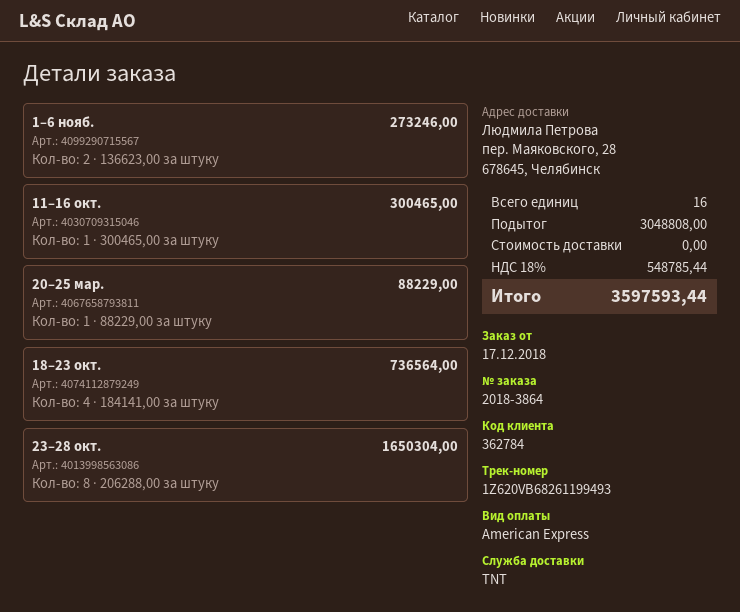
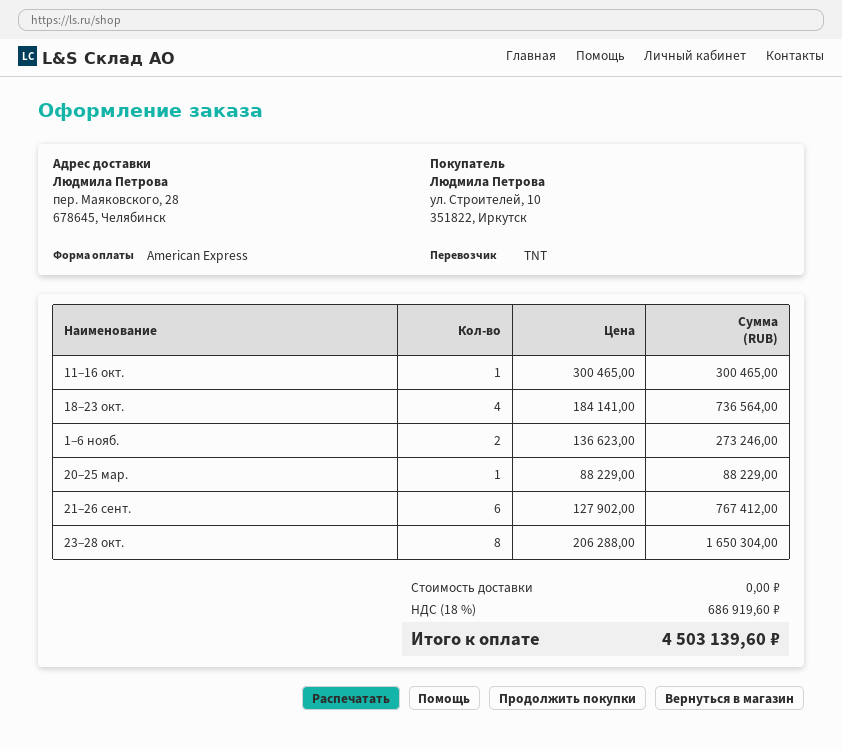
21–26 сент.: none -> 6 x 127902.00 = 767412.00
tax: 18% = 548785.44 -> 18% = 686919.60
total: 3597593.44 -> 4503139.60

